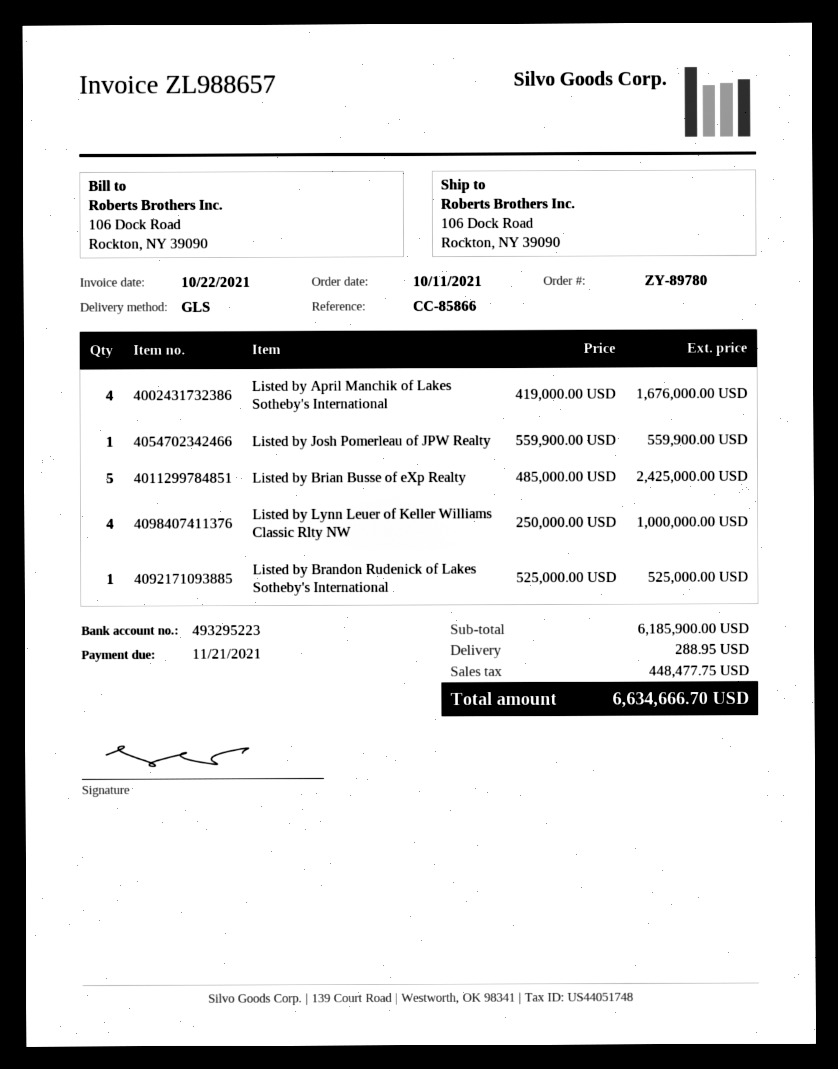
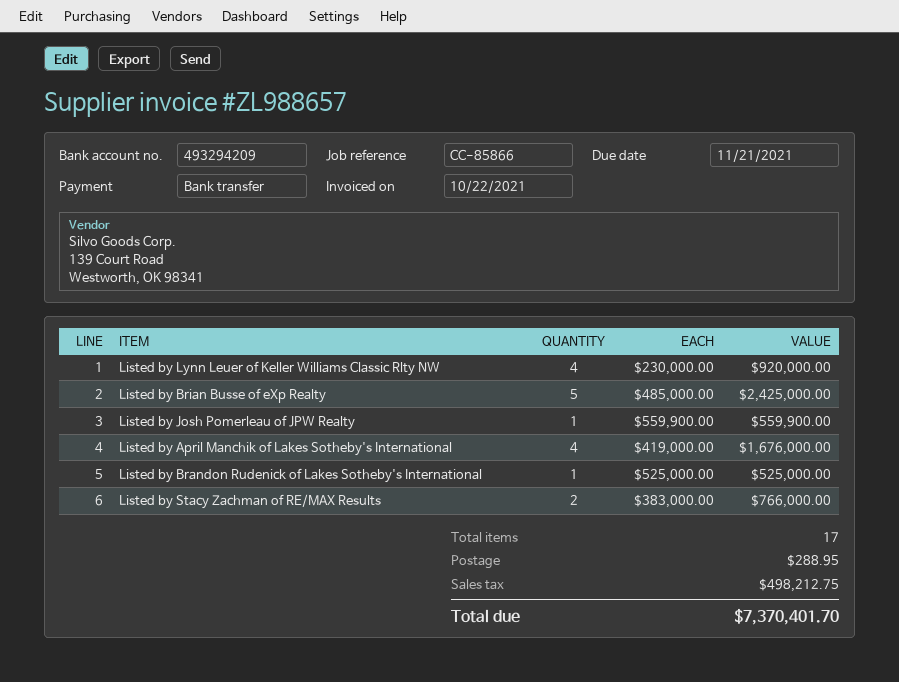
bank account: 493295223 -> 493294209
Listed by Lynn Leuer of Keller Williams Classic Rlty NW: 4 x 250000.00 = 1000000.00 -> 4 x 230000.00 = 920000.00
Listed by Stacy Zachman of RE/MAX Results: none -> 2 x 383000.00 = 766000.00
tax: 448477.75 -> 498212.75
total: 6634666.70 -> 7370401.70

